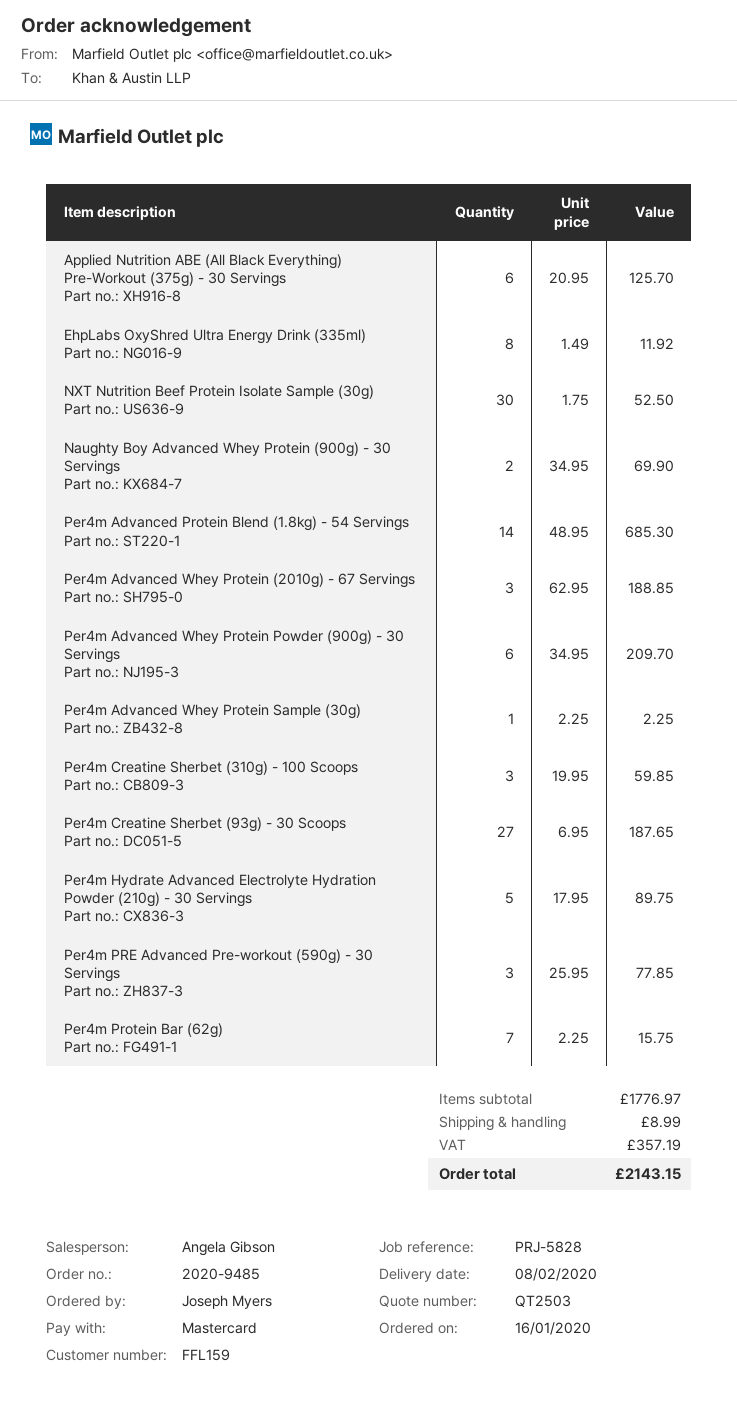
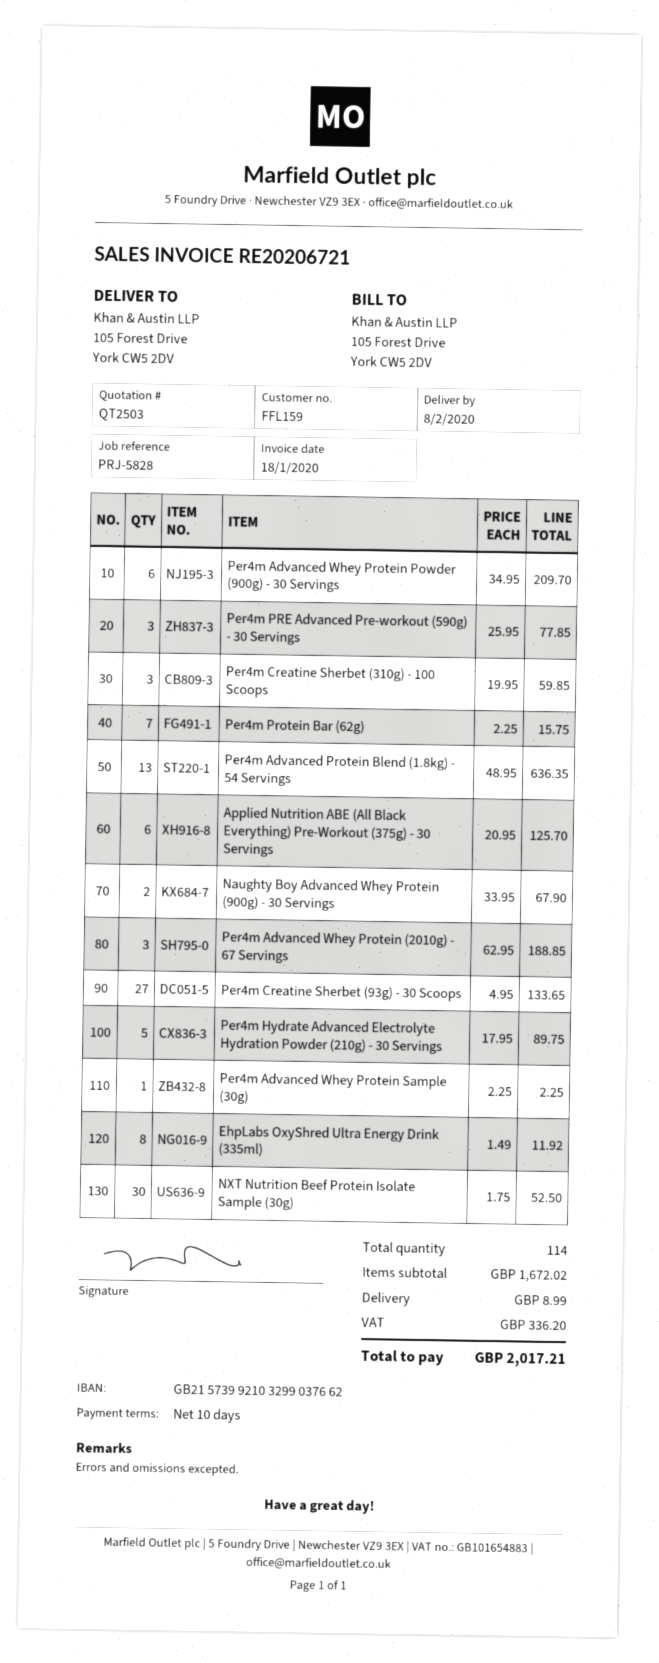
Naughty Boy Advanced Whey Protein (900g) - 30 Servings: 2 x 34.95 = 69.90 -> 2 x 33.95 = 67.90
Per4m Advanced Protein Blend (1.8kg) - 54 Servings: 14 x 48.95 = 685.30 -> 13 x 48.95 = 636.35
Per4m Creatine Sherbet (93g) - 30 Scoops: 27 x 6.95 = 187.65 -> 27 x 4.95 = 133.65
subtotal: 1776.97 -> 1672.02
tax: 357.19 -> 336.20
total: 2143.15 -> 2017.21

